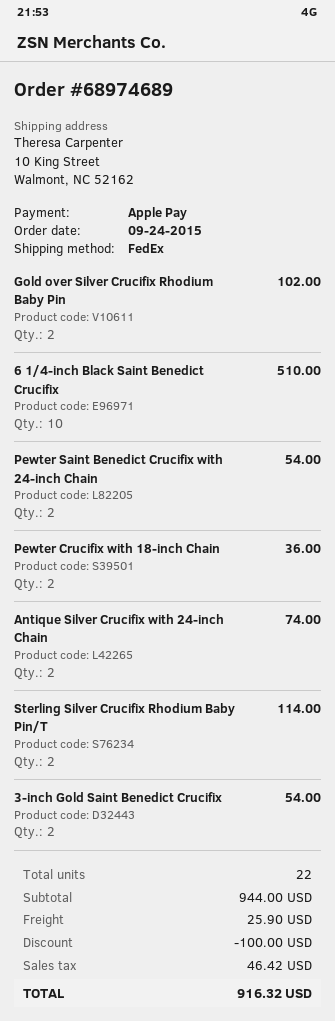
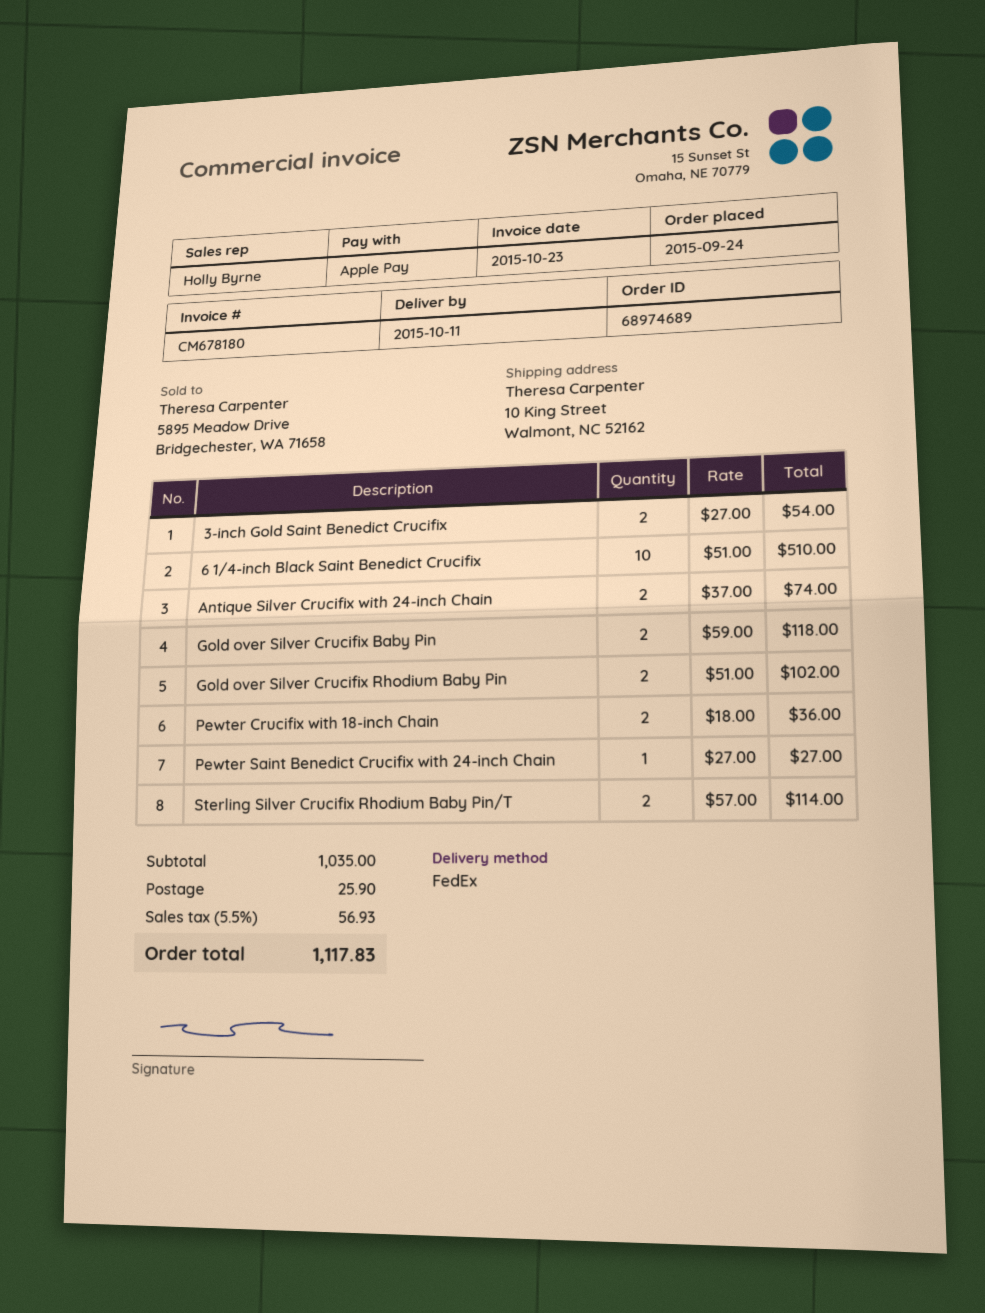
Pewter Saint Benedict Crucifix with 24-inch Chain: 2 for 54.00 -> 1 for 27.00
Gold over Silver Crucifix Baby Pin: none -> 2 for 118.00
subtotal: 944.00 -> 1035.00
discount: 100.00 -> none
tax: 46.42 -> 56.93
total: 916.32 -> 1117.83

